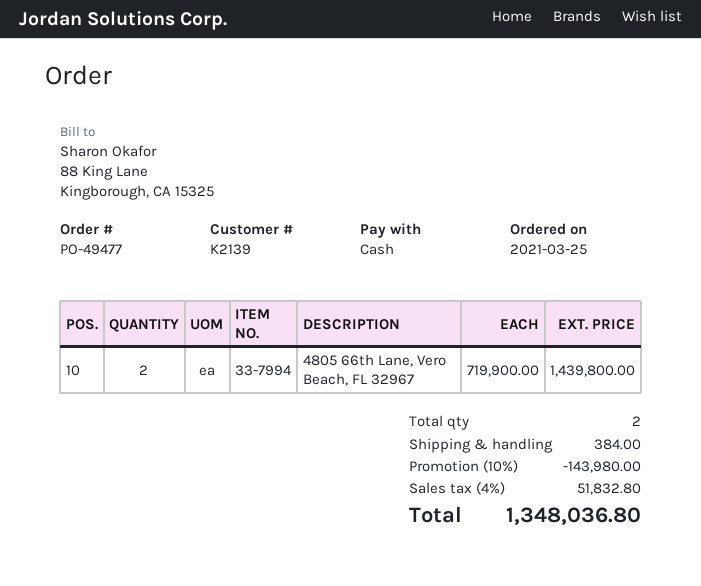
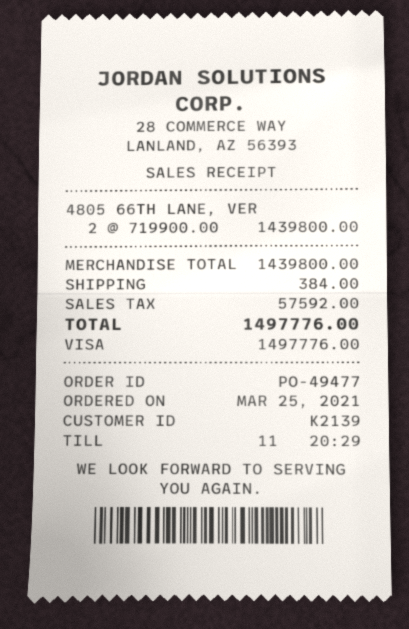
payment method: cash -> Visa
discount: 10% = 143980.00 -> none
tax: 51832.80 -> 57592.00
total: 1348036.80 -> 1497776.00

